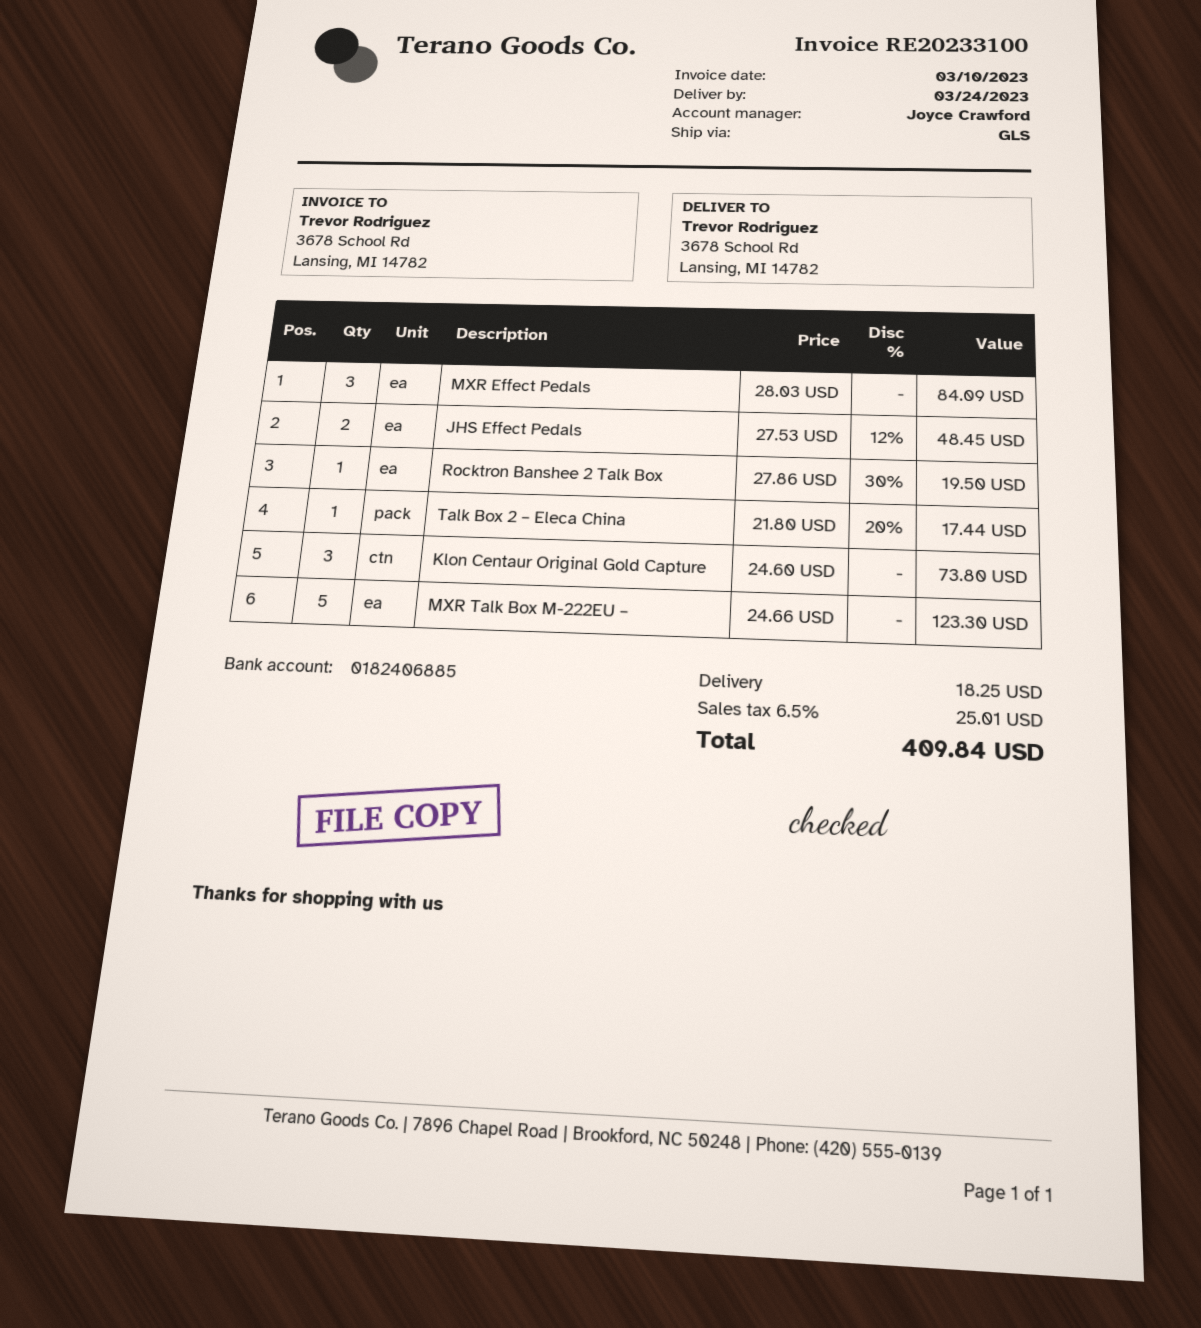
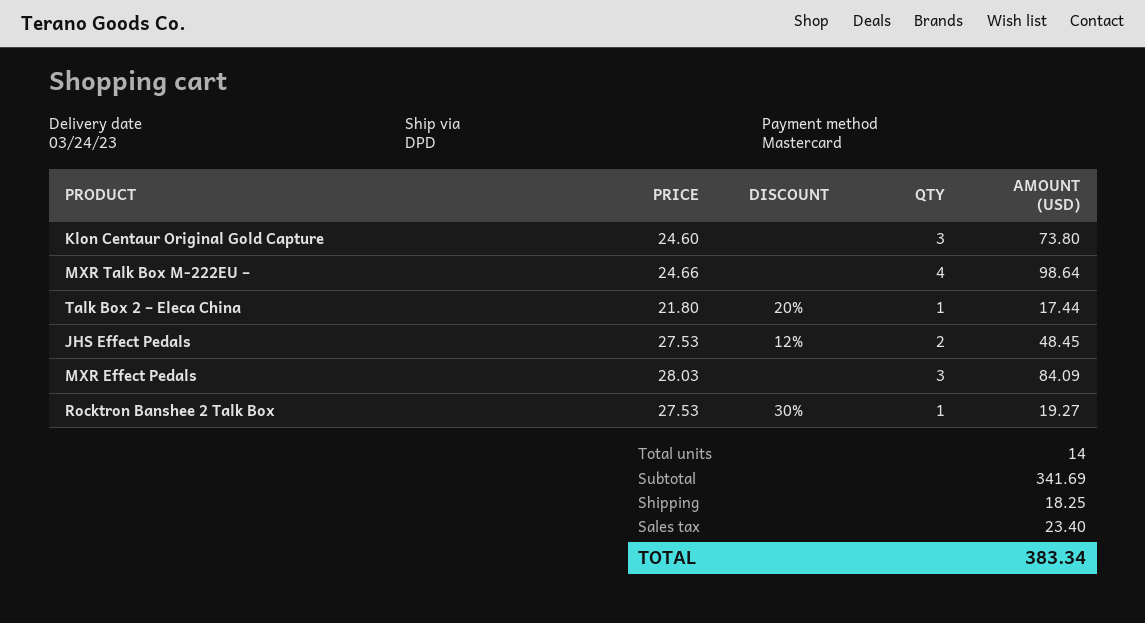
shipping method: GLS -> DPD
Rocktron Banshee 2 Talk Box: 1 x 27.86 - 30% = 19.50 -> 1 x 27.53 - 30% = 19.27
MXR Talk Box M-222EU –: 5 x 24.66 = 123.30 -> 4 x 24.66 = 98.64
tax: 25.01 -> 23.40
total: 409.84 -> 383.34

